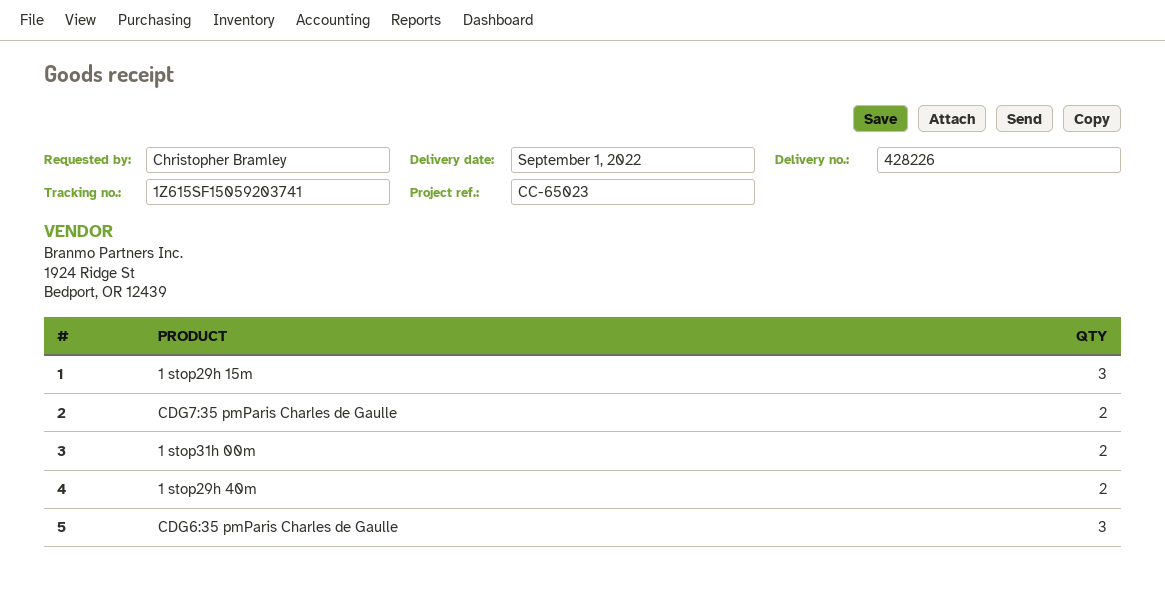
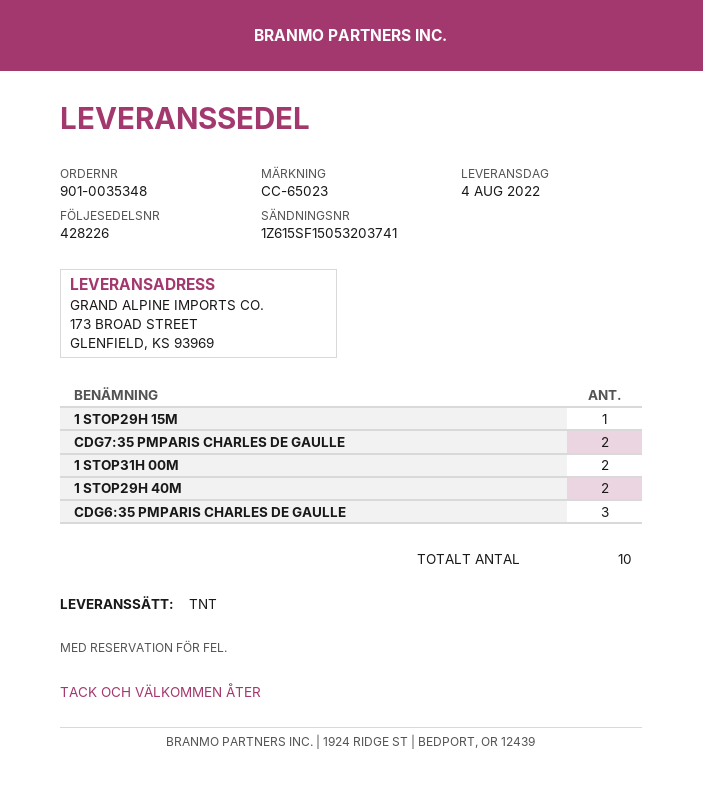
delivery date: 2022-09-01 -> 2022-08-04
tracking number: 1Z615SF15059203741 -> 1Z615SF15053203741
1 stop29h 15m: 3 -> 1

